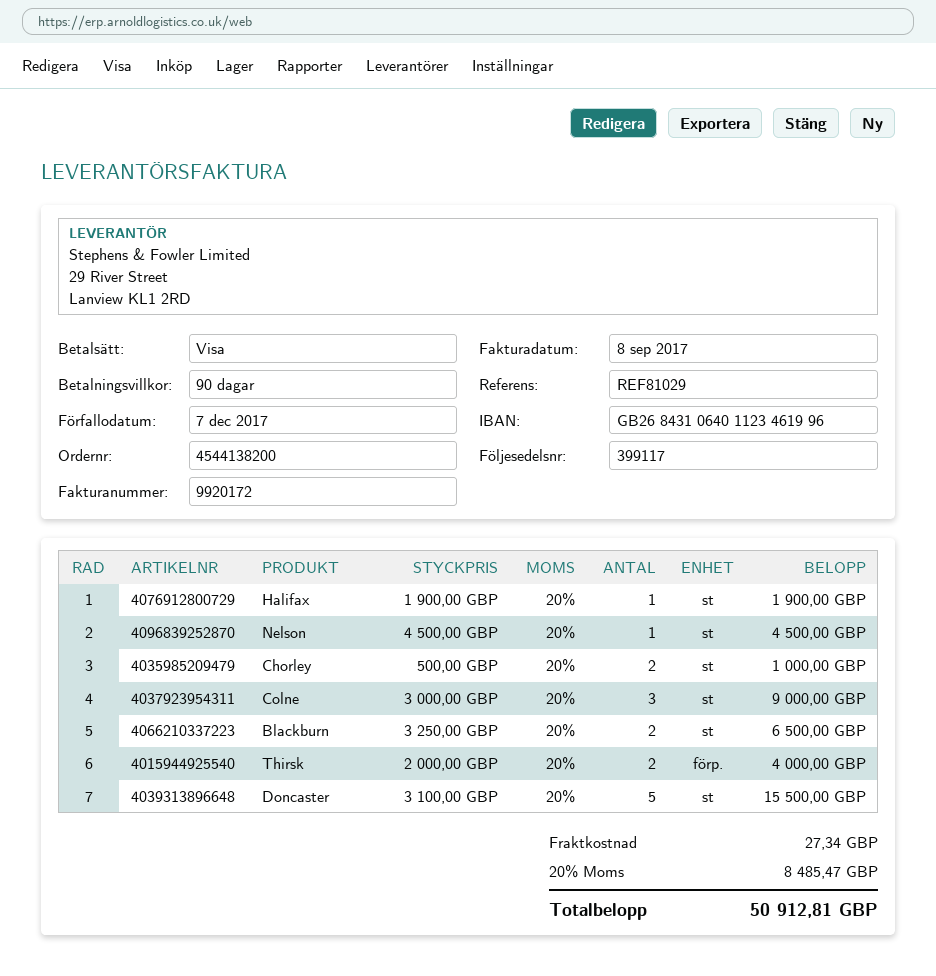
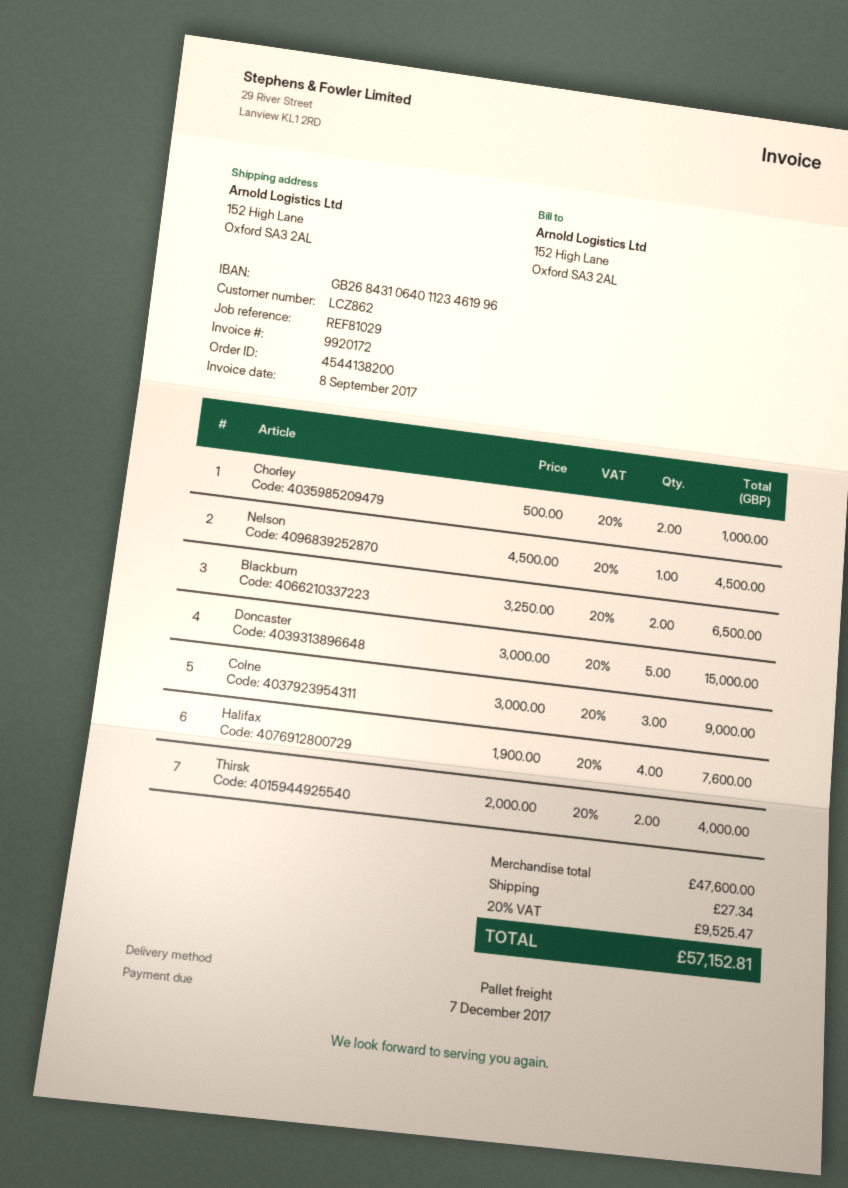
Halifax: 1 x 1900.00 = 1900.00 -> 4 x 1900.00 = 7600.00
Doncaster: 5 x 3100.00 = 15500.00 -> 5 x 3000.00 = 15000.00
tax: 20% = 8485.47 -> 20% = 9525.47
total: 50912.81 -> 57152.81

